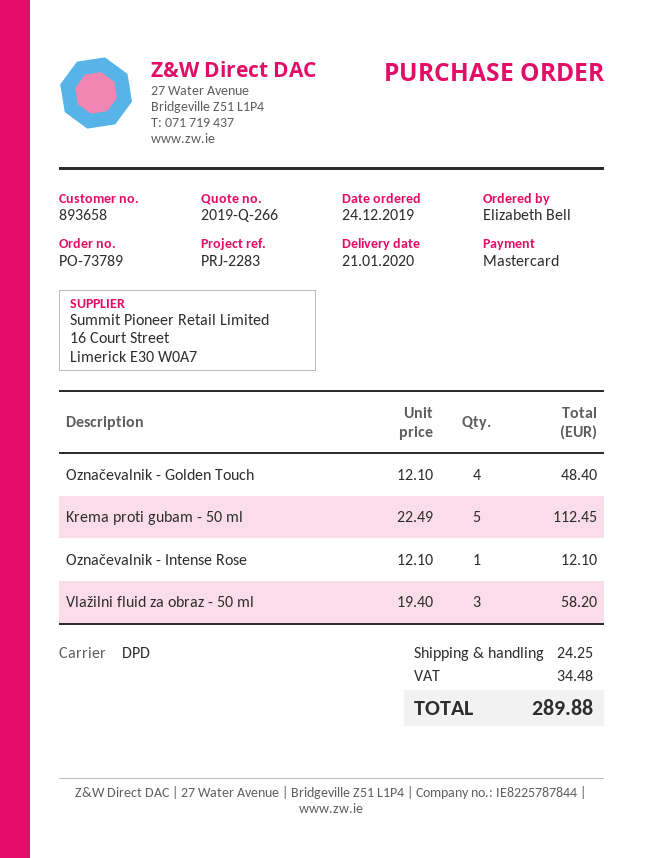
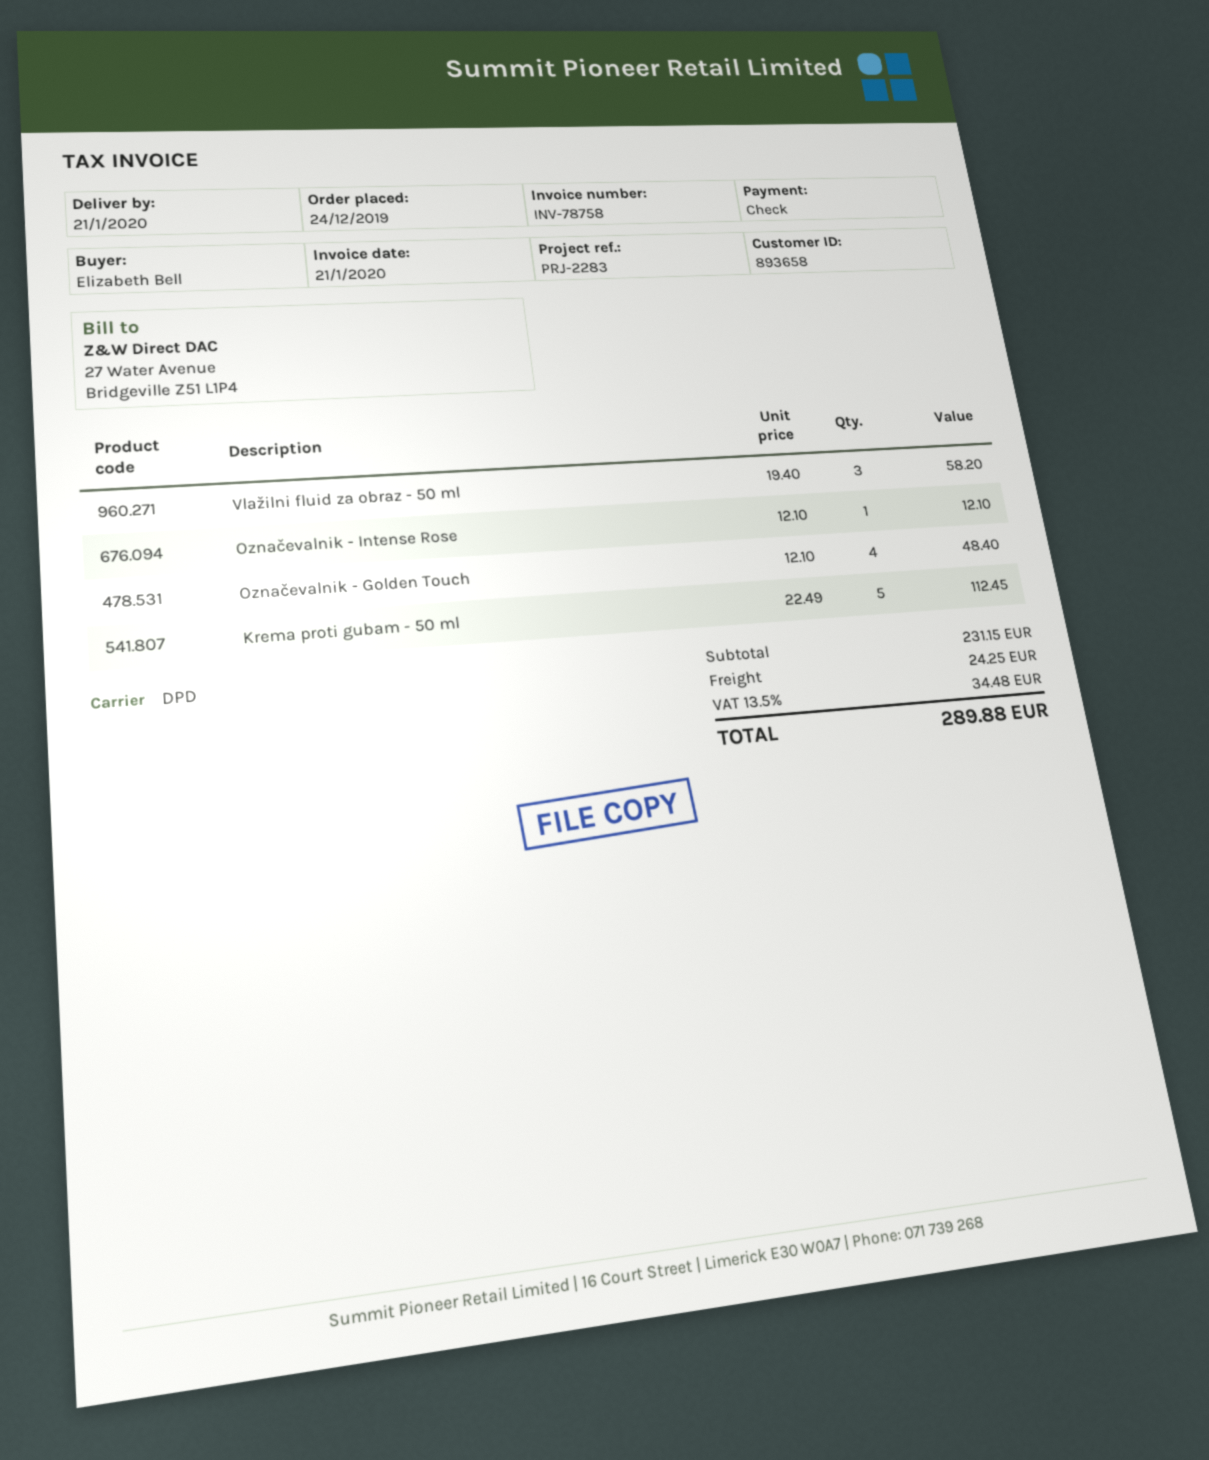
payment method: Mastercard -> cheque

